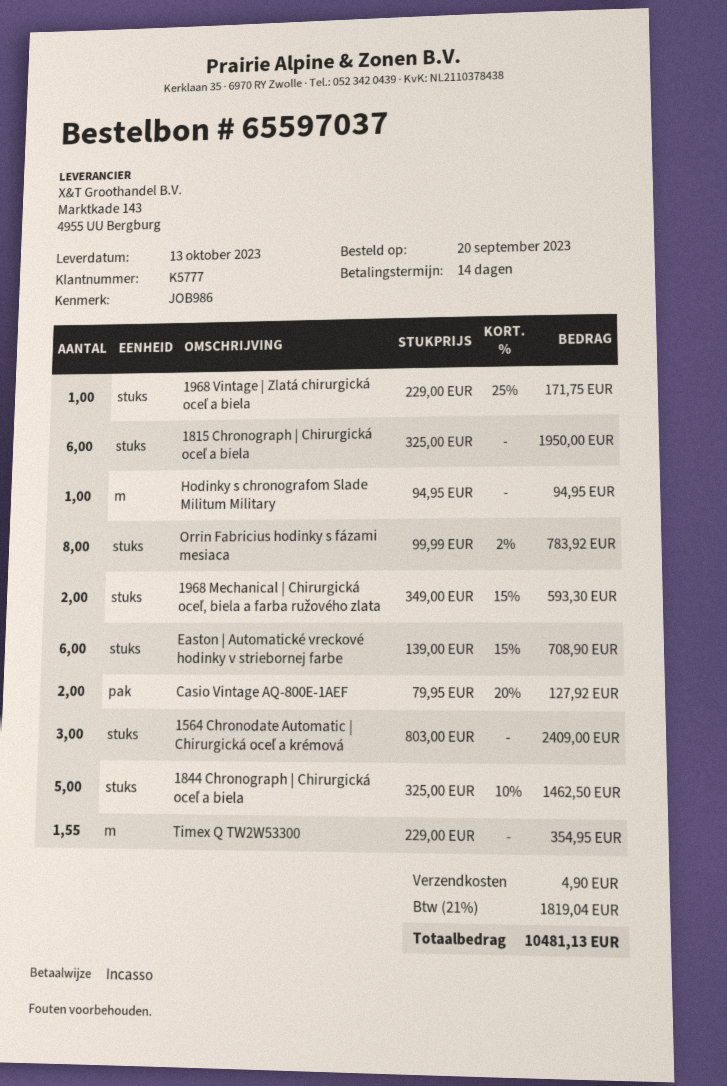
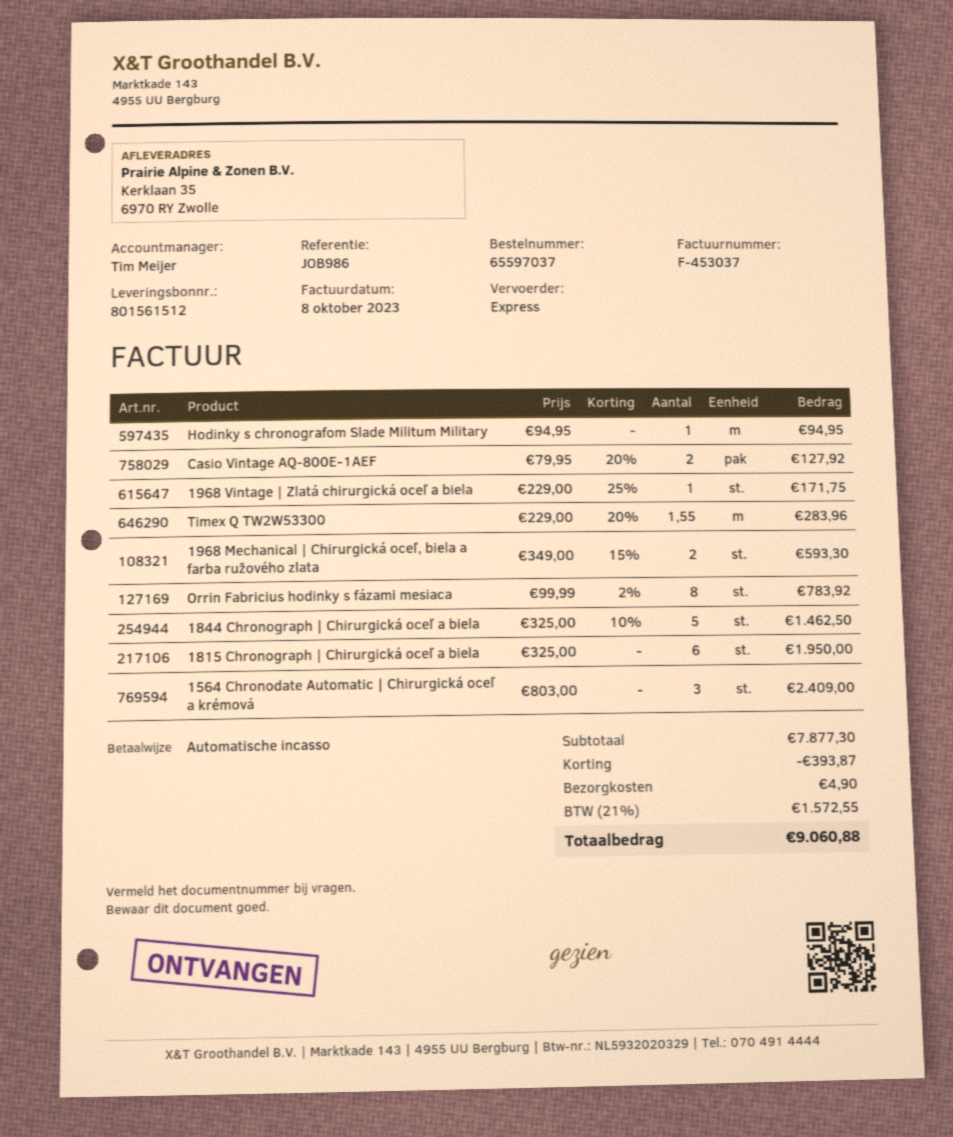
Easton | Automatické vreckové hodinky v striebornej farbe: 6 x 139.00 - 15% = 708.90 -> none
Timex Q TW2W53300: 1.55 x 229.00 = 354.95 -> 1.55 x 229.00 - 20% = 283.96
discount: none -> 393.87
tax: 21% = 1819.04 -> 21% = 1572.55
total: 10481.13 -> 9060.88

